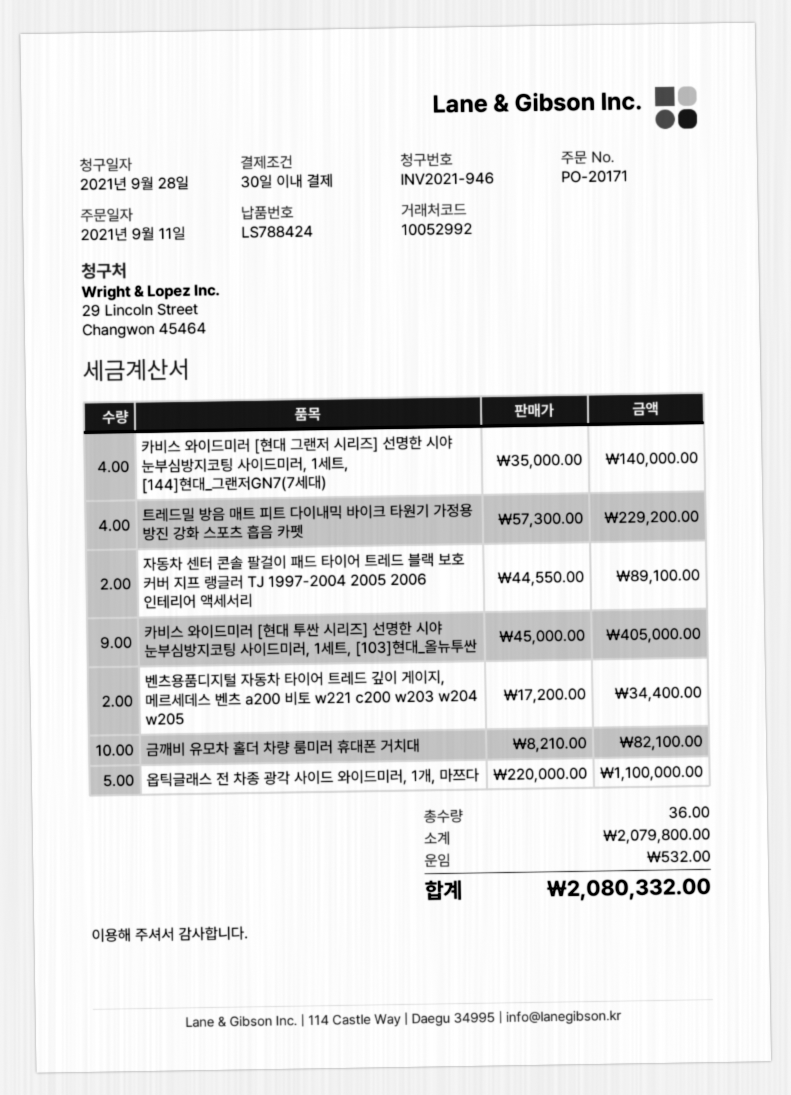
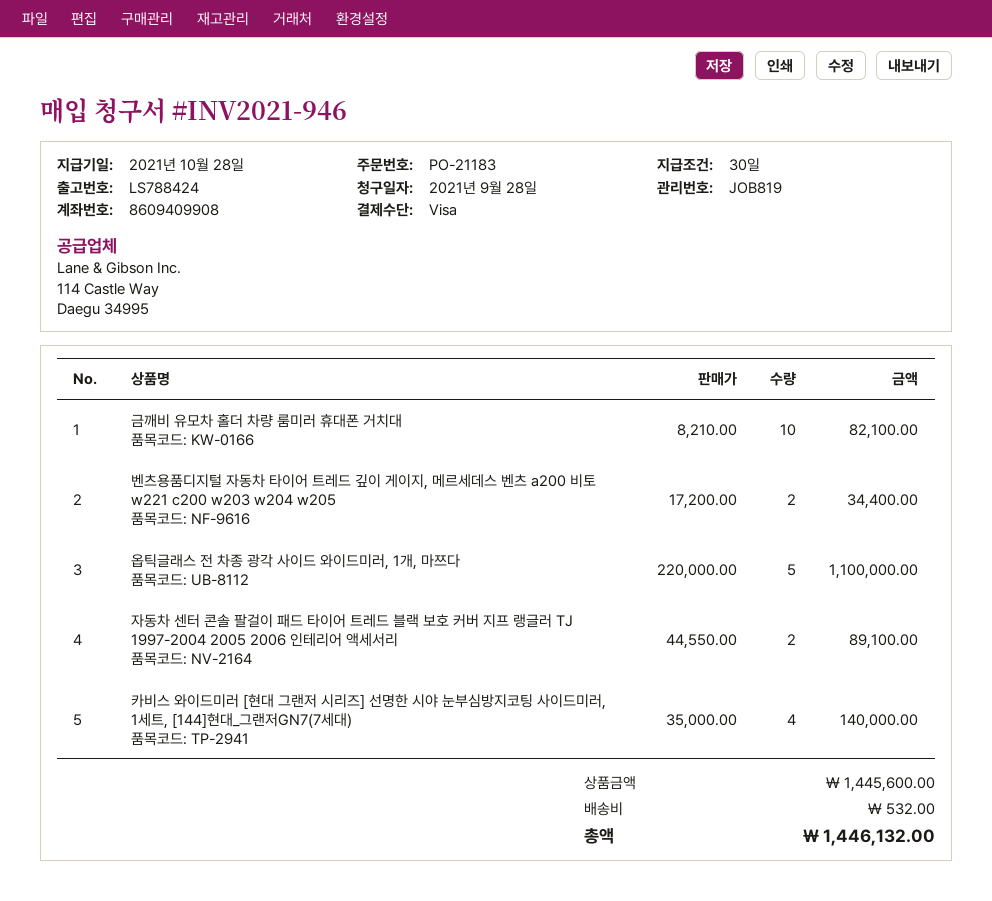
order number: PO-20171 -> PO-21183
트레드밀 방음 매트 피트 다이내믹 바이크 타원기 가정용 방진 강화 스포츠 흡음 카펫: 4 x 57300.00 = 229200.00 -> none
카비스 와이드미러 [현대 투싼 시리즈] 선명한 시야 눈부심방지코팅 사이드미러, 1세트, [103]현대_올뉴투싼: 9 x 45000.00 = 405000.00 -> none
subtotal: 2079800.00 -> 1445600.00
total: 2080332.00 -> 1446132.00

